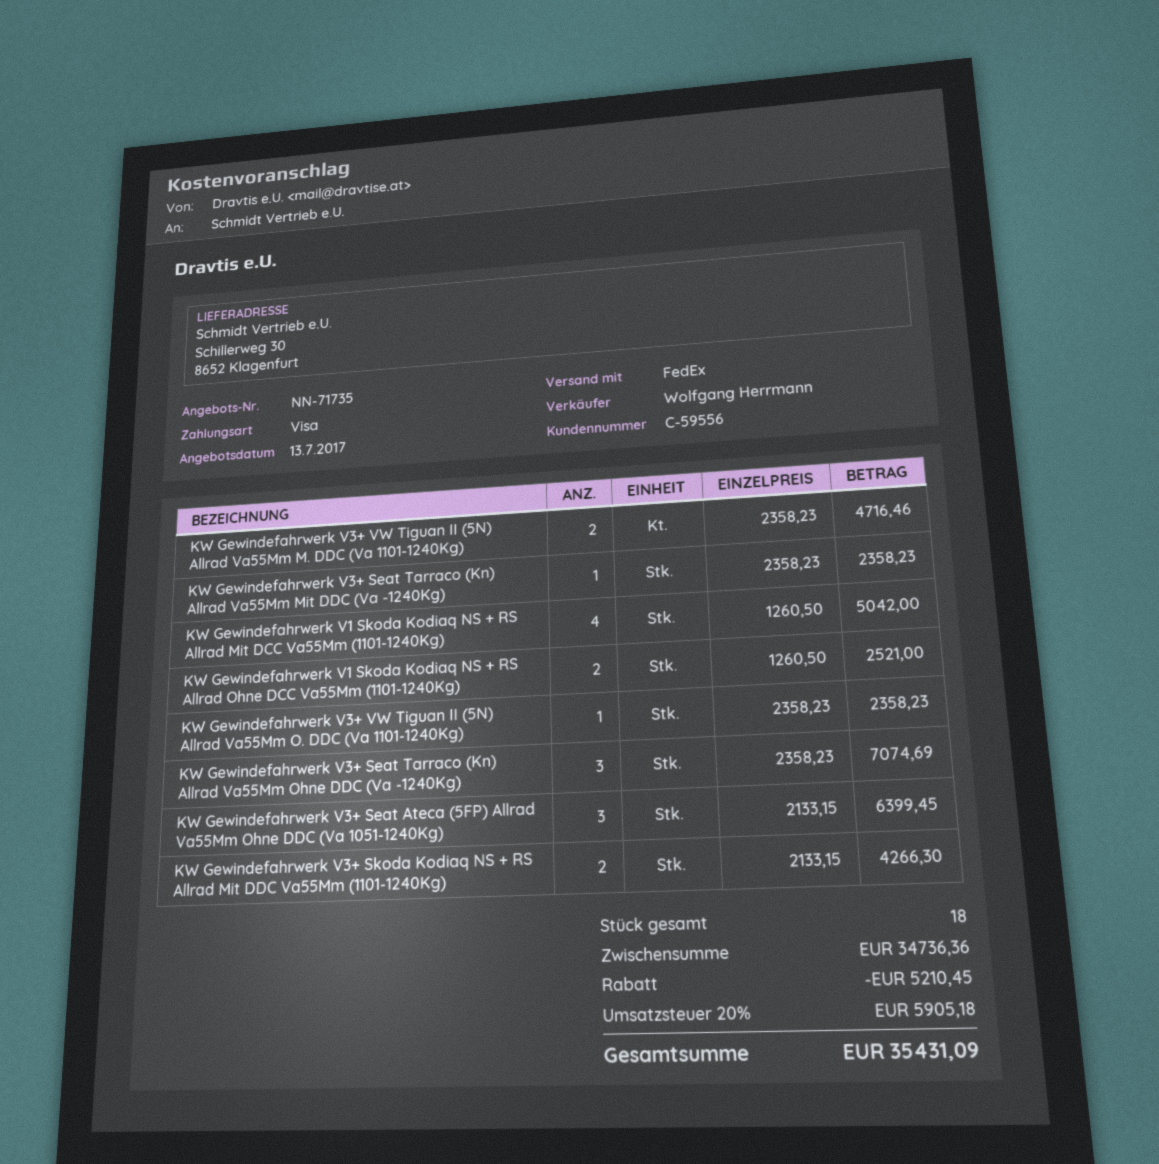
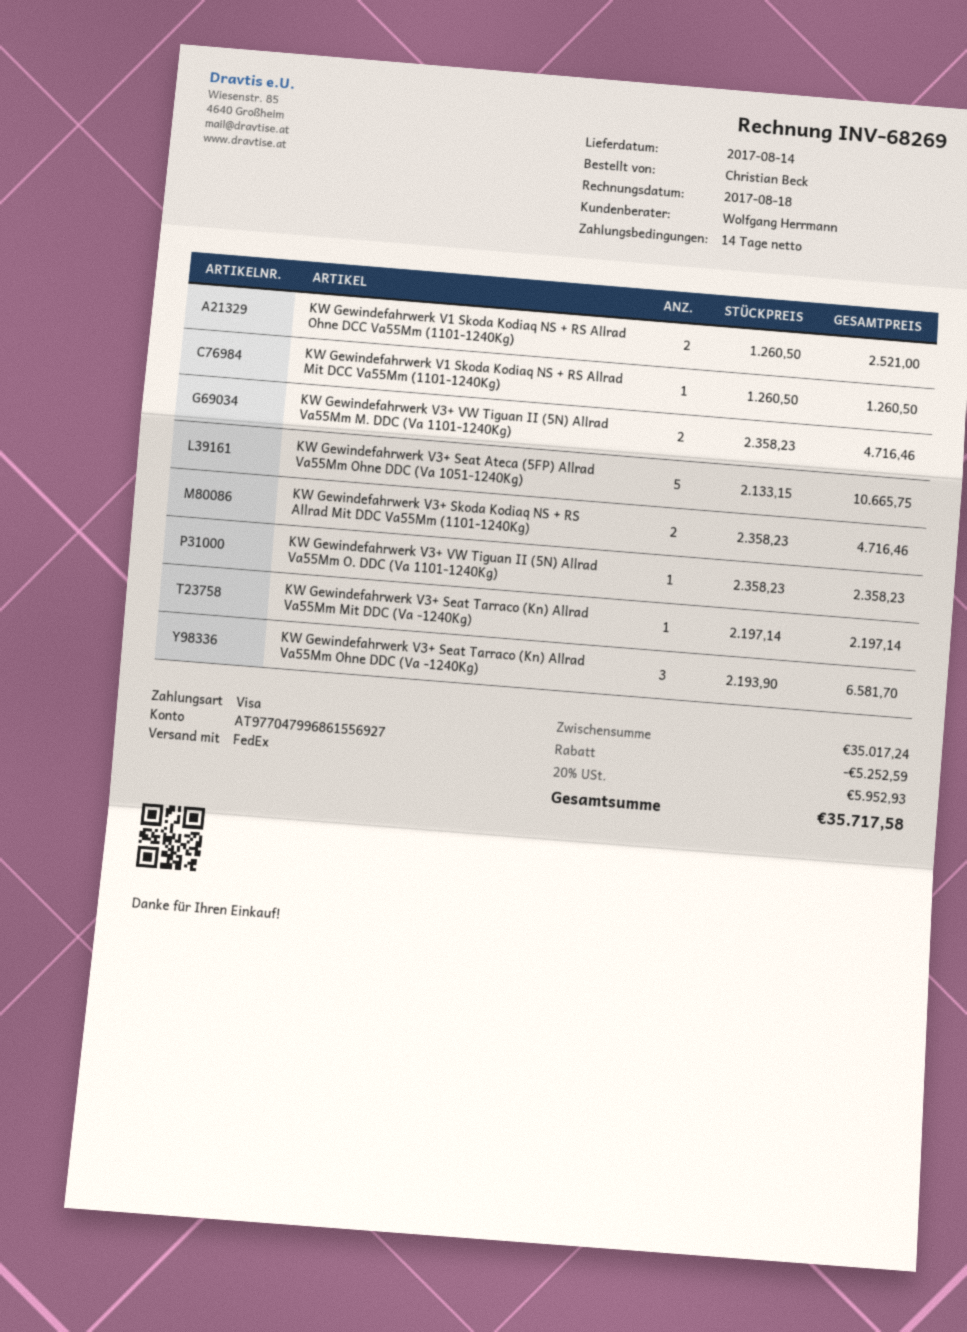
KW Gewindefahrwerk V3+ Seat Tarraco (Kn) Allrad Va55Mm Mit DDC (Va -1240Kg): 1 x 2358.23 = 2358.23 -> 1 x 2197.14 = 2197.14
KW Gewindefahrwerk V1 Skoda Kodiaq NS + RS Allrad Mit DCC Va55Mm (1101-1240Kg): 4 x 1260.50 = 5042.00 -> 1 x 1260.50 = 1260.50
KW Gewindefahrwerk V3+ Seat Tarraco (Kn) Allrad Va55Mm Ohne DDC (Va -1240Kg): 3 x 2358.23 = 7074.69 -> 3 x 2193.90 = 6581.70
KW Gewindefahrwerk V3+ Seat Ateca (5FP) Allrad Va55Mm Ohne DDC (Va 1051-1240Kg): 3 x 2133.15 = 6399.45 -> 5 x 2133.15 = 10665.75
KW Gewindefahrwerk V3+ Skoda Kodiaq NS + RS Allrad Mit DDC Va55Mm (1101-1240Kg): 2 x 2133.15 = 4266.30 -> 2 x 2358.23 = 4716.46
subtotal: 34736.36 -> 35017.24
discount: 5210.45 -> 5252.59
tax: 20% = 5905.18 -> 20% = 5952.93
total: 35431.09 -> 35717.58

